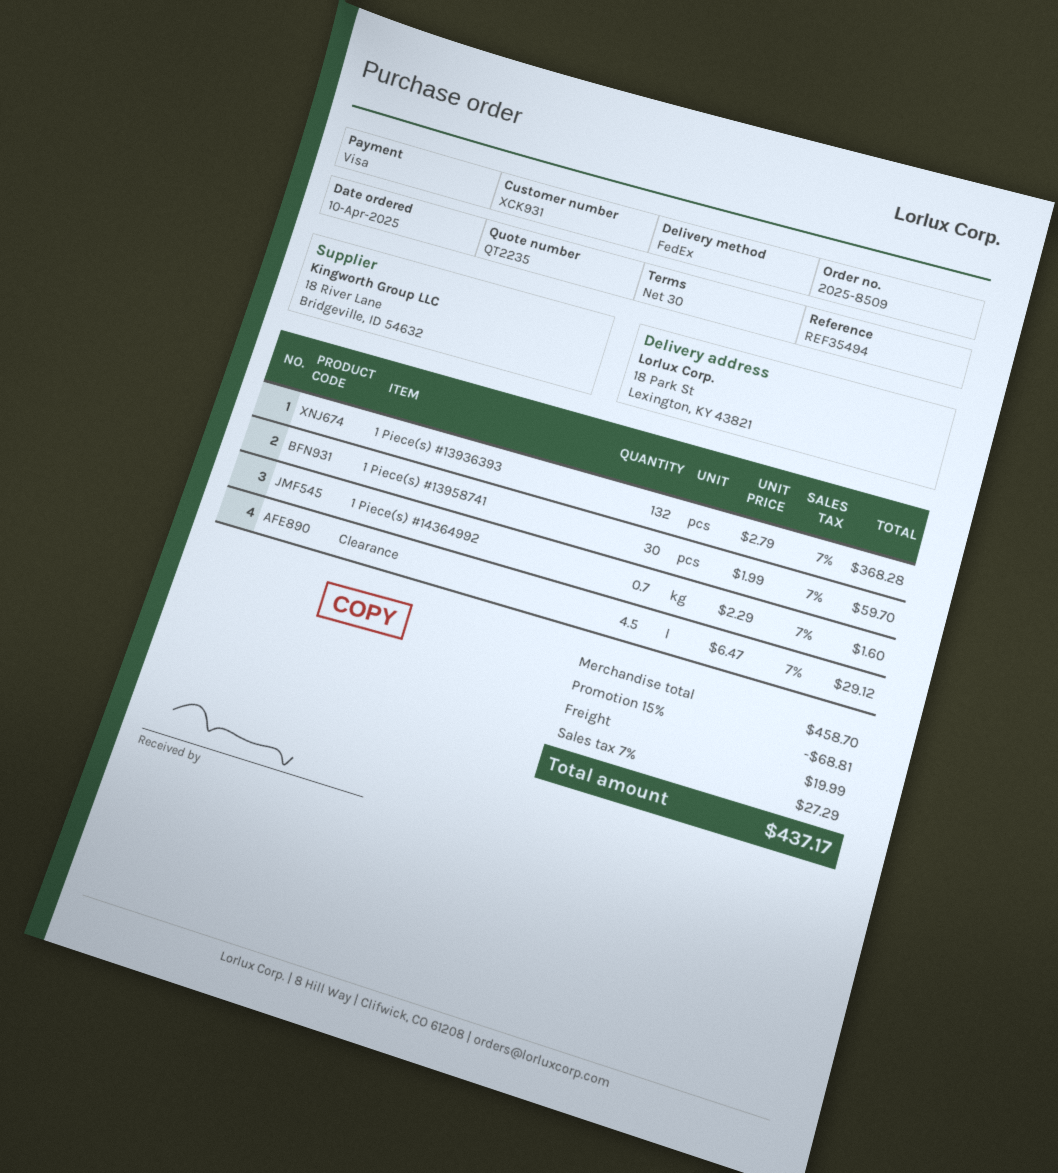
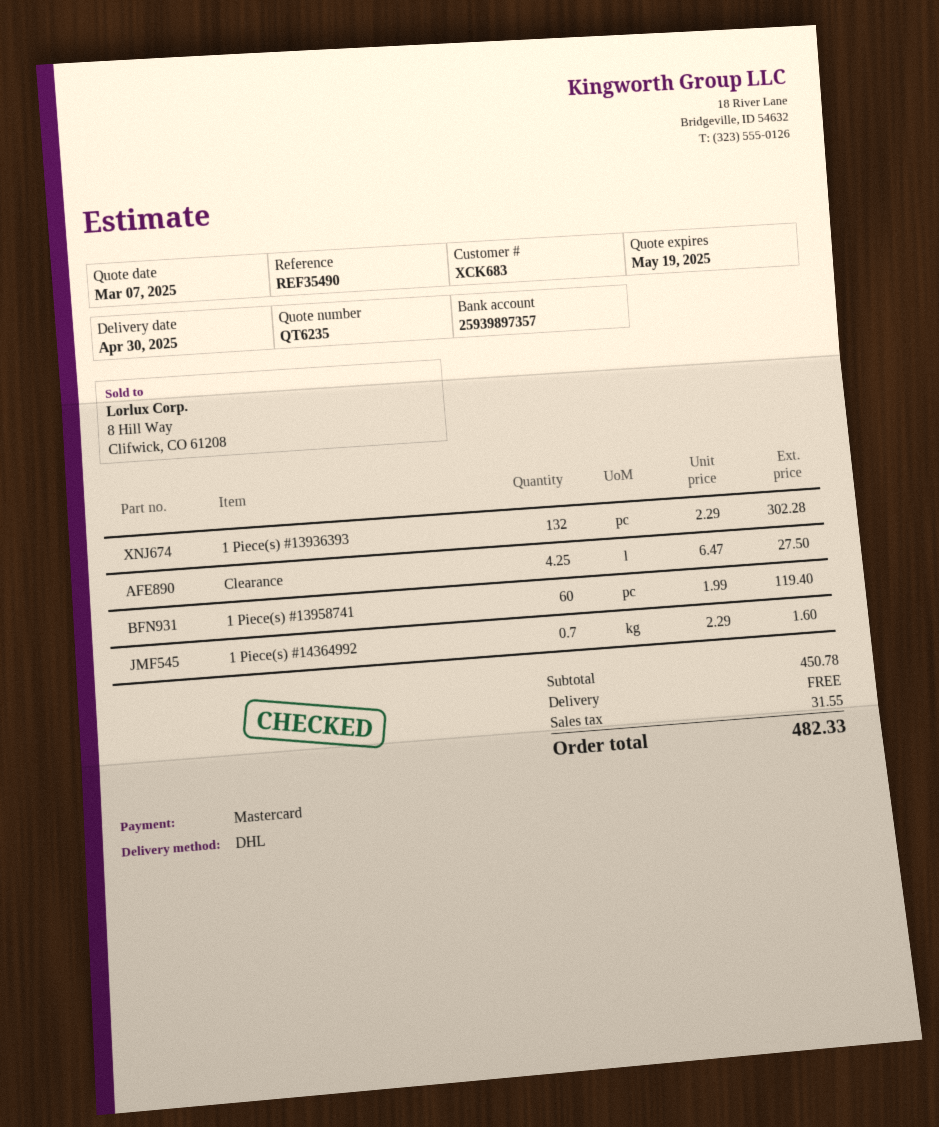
quote number: QT2235 -> QT6235
customer number: XCK931 -> XCK683
reference: REF35494 -> REF35490
payment method: Visa -> Mastercard
shipping method: FedEx -> DHL
1 Piece(s) #13936393: 132 x 2.79 = 368.28 -> 132 x 2.29 = 302.28
1 Piece(s) #13958741: 30 x 1.99 = 59.70 -> 60 x 1.99 = 119.40
Clearance: 4.5 x 6.47 = 29.12 -> 4.25 x 6.47 = 27.50
subtotal: 458.70 -> 450.78
discount: 15% = 68.81 -> none
shipping: 19.99 -> 0.00
tax: 27.29 -> 31.55
total: 437.17 -> 482.33

